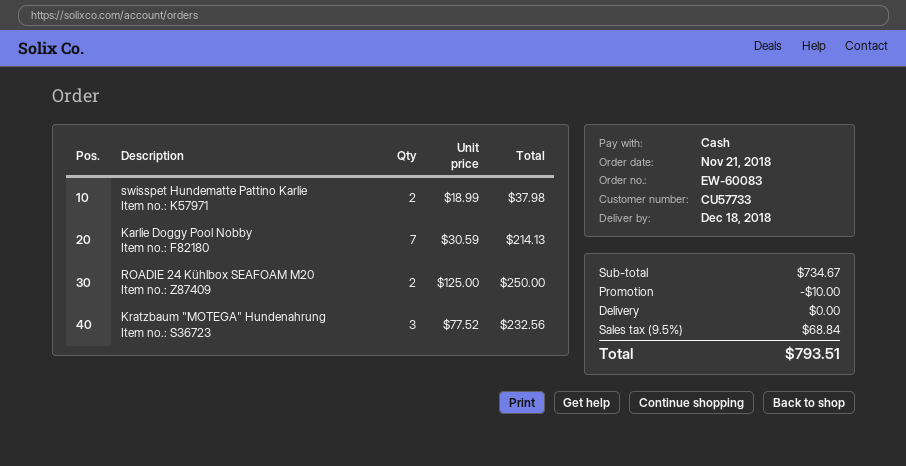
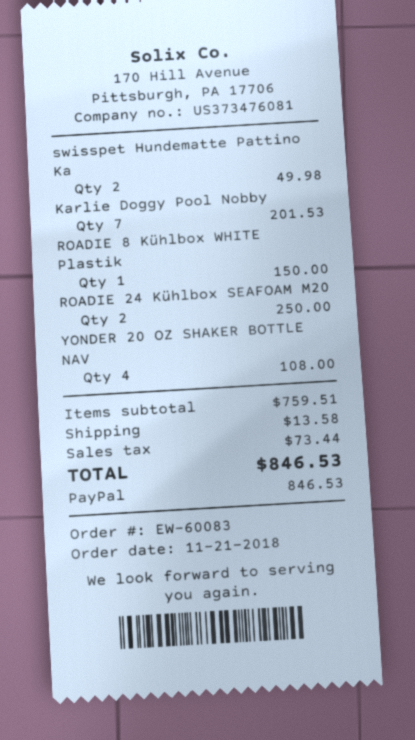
payment method: cash -> PayPal
swisspet Hundematte Pattino Karlie: 2 for 37.98 -> 2 for 49.98
Karlie Doggy Pool Nobby: 7 for 214.13 -> 7 for 201.53
Kratzbaum "MOTEGA" Hundenahrung: 3 for 232.56 -> none
ROADIE 8 Kühlbox WHITE Plastik: none -> 1 for 150.00
YONDER 20 OZ SHAKER BOTTLE NAV: none -> 4 for 108.00
subtotal: 734.67 -> 759.51
discount: 10.00 -> none
shipping: 0.00 -> 13.58
tax: 68.84 -> 73.44
total: 793.51 -> 846.53

